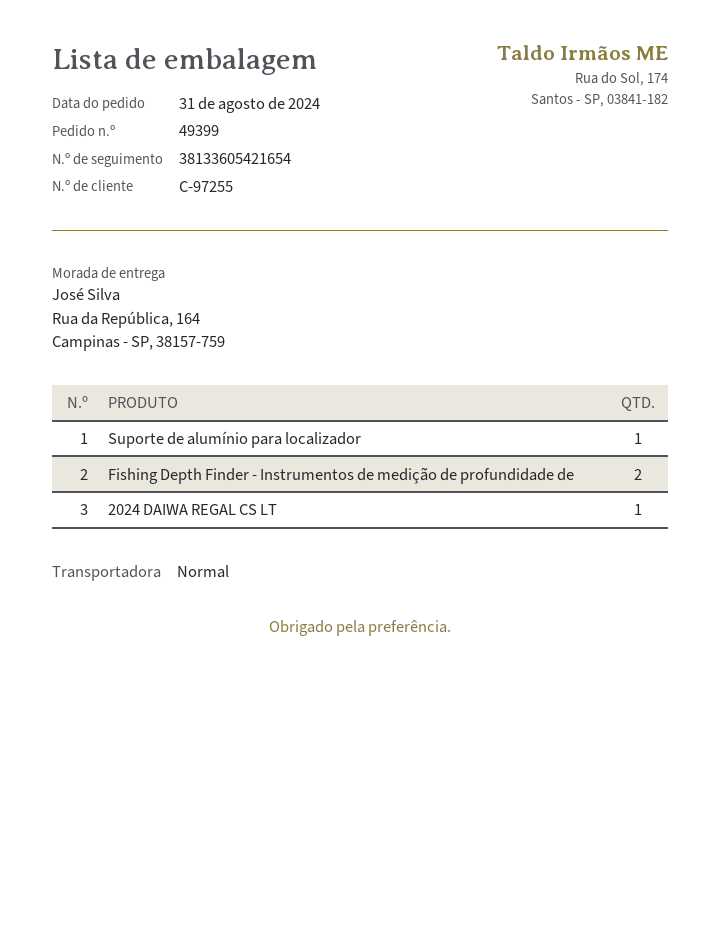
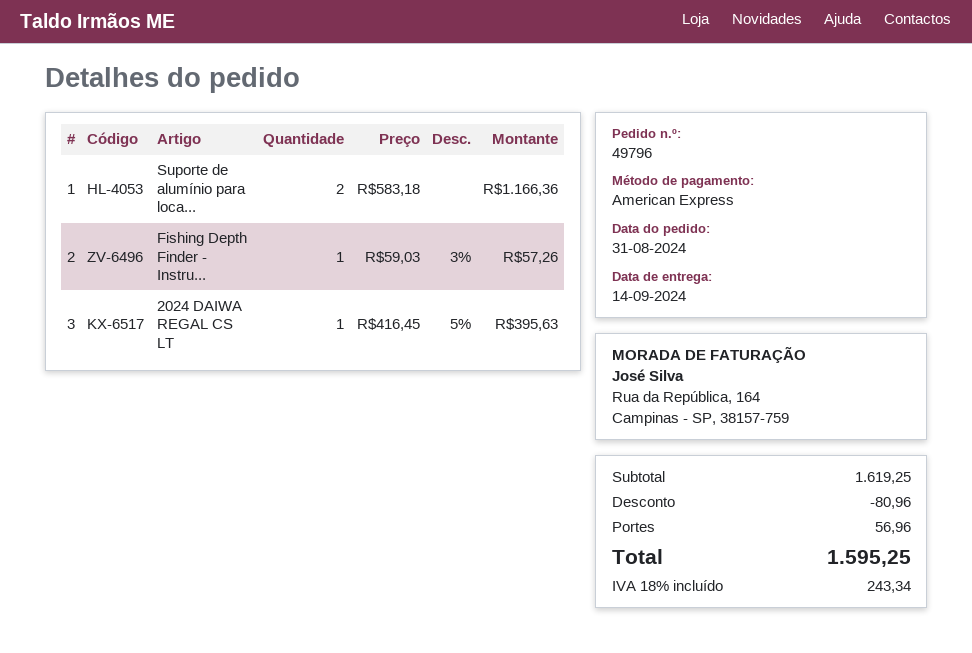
order number: 49399 -> 49796
Suporte de alumínio para localizador: 1 -> 2
Fishing Depth Finder - Instrumentos de medição de profundidade de: 2 -> 1

